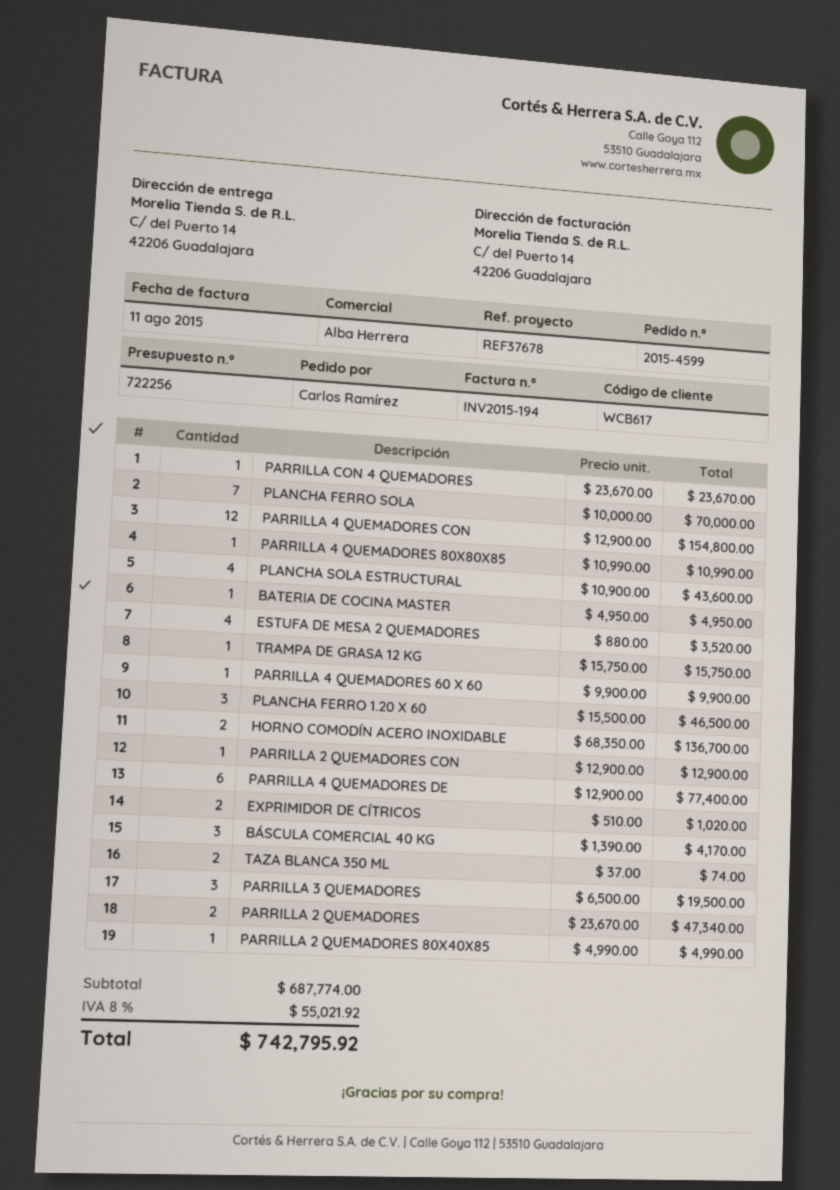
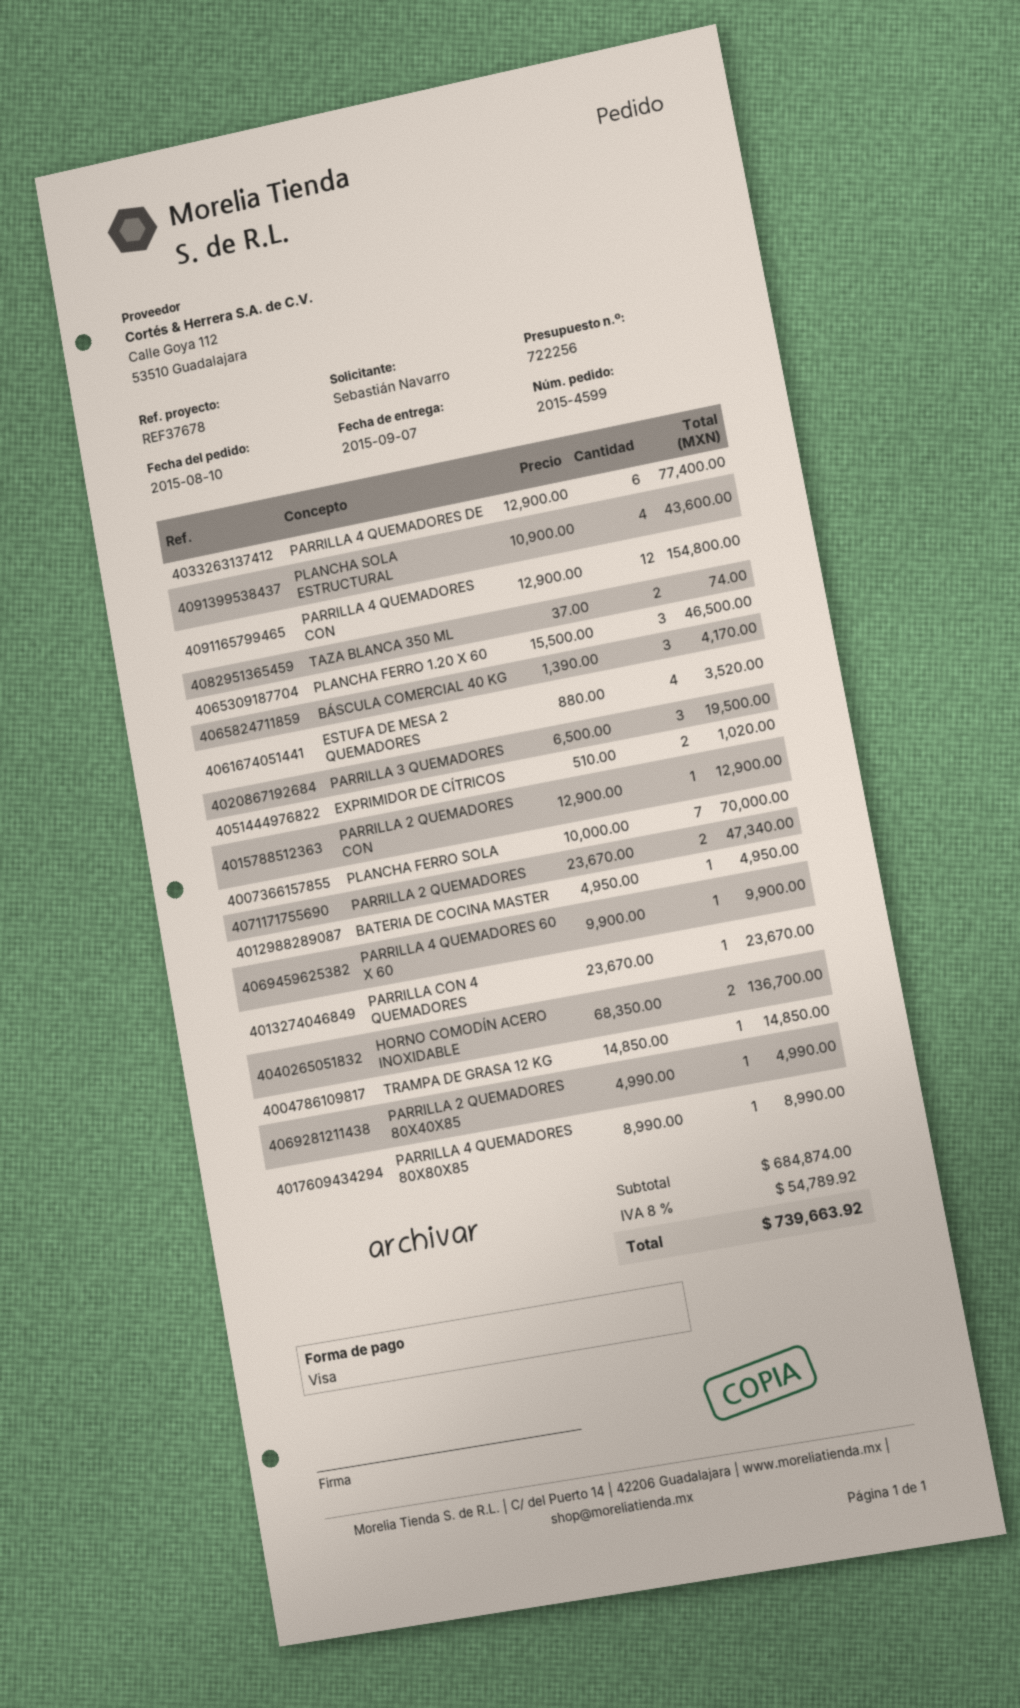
ordered by: Carlos Ramírez -> Sebastián Navarro
PARRILLA 4 QUEMADORES 80X80X85: 1 x 10990.00 = 10990.00 -> 1 x 8990.00 = 8990.00
TRAMPA DE GRASA 12 KG: 1 x 15750.00 = 15750.00 -> 1 x 14850.00 = 14850.00
subtotal: 687774.00 -> 684874.00
tax: 8% = 55021.92 -> 8% = 54789.92
total: 742795.92 -> 739663.92

